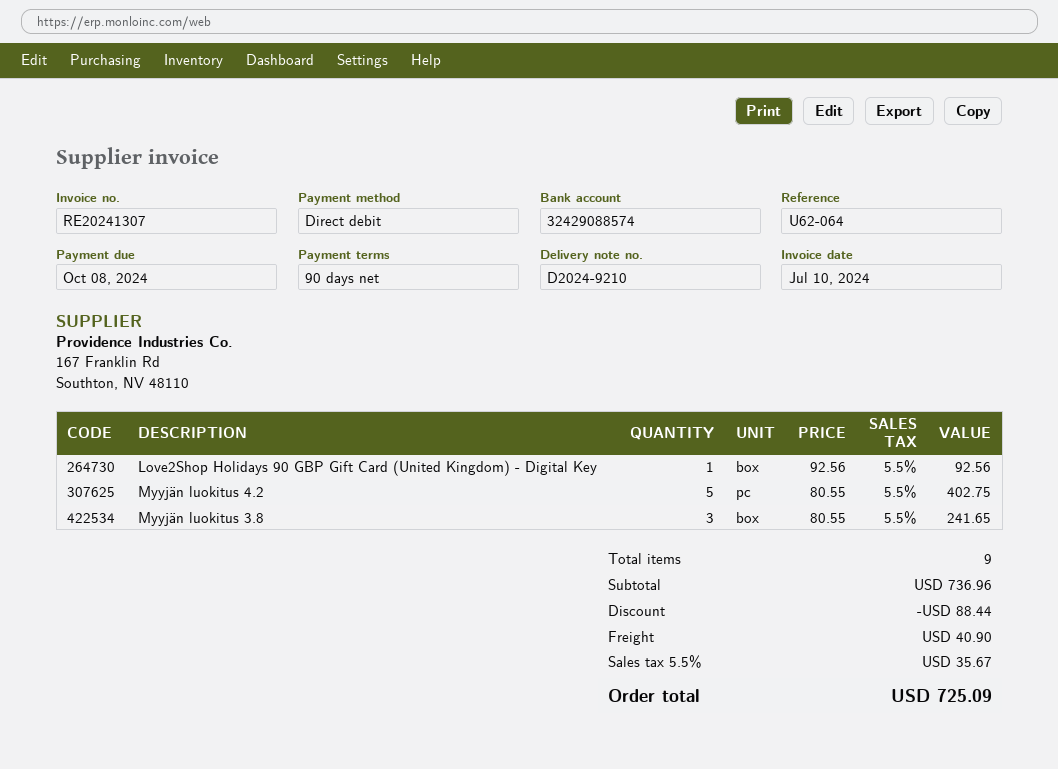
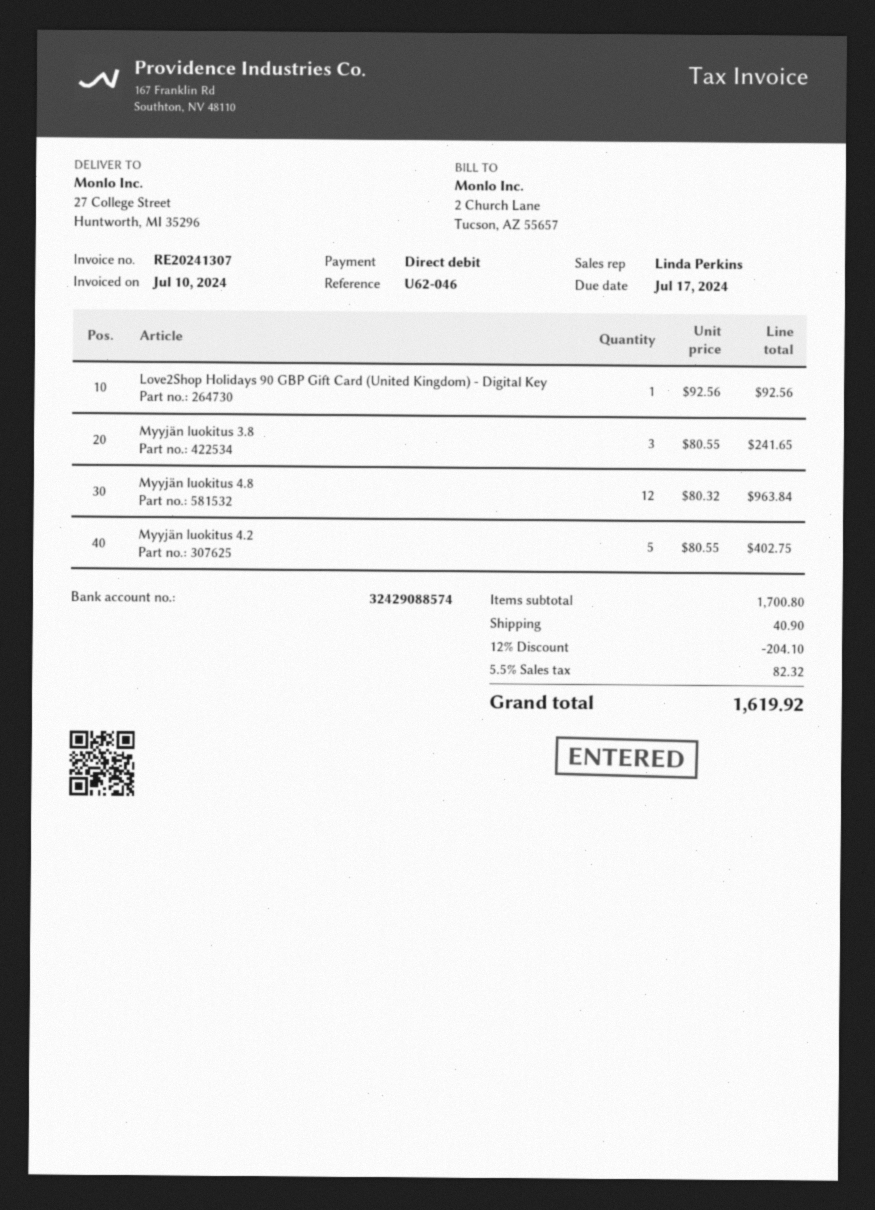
due date: 2024-10-08 -> 2024-07-17
reference: U62-064 -> U62-046
Myyjän luokitus 4.8: none -> 12 x 80.32 = 963.84
subtotal: 736.96 -> 1700.80
discount: 88.44 -> 204.10
tax: 5.5% = 35.67 -> 5.5% = 82.32
total: 725.09 -> 1619.92

